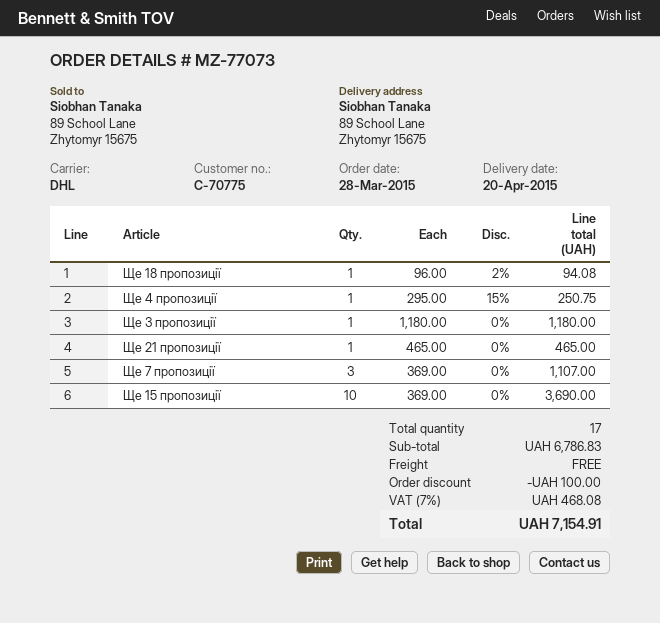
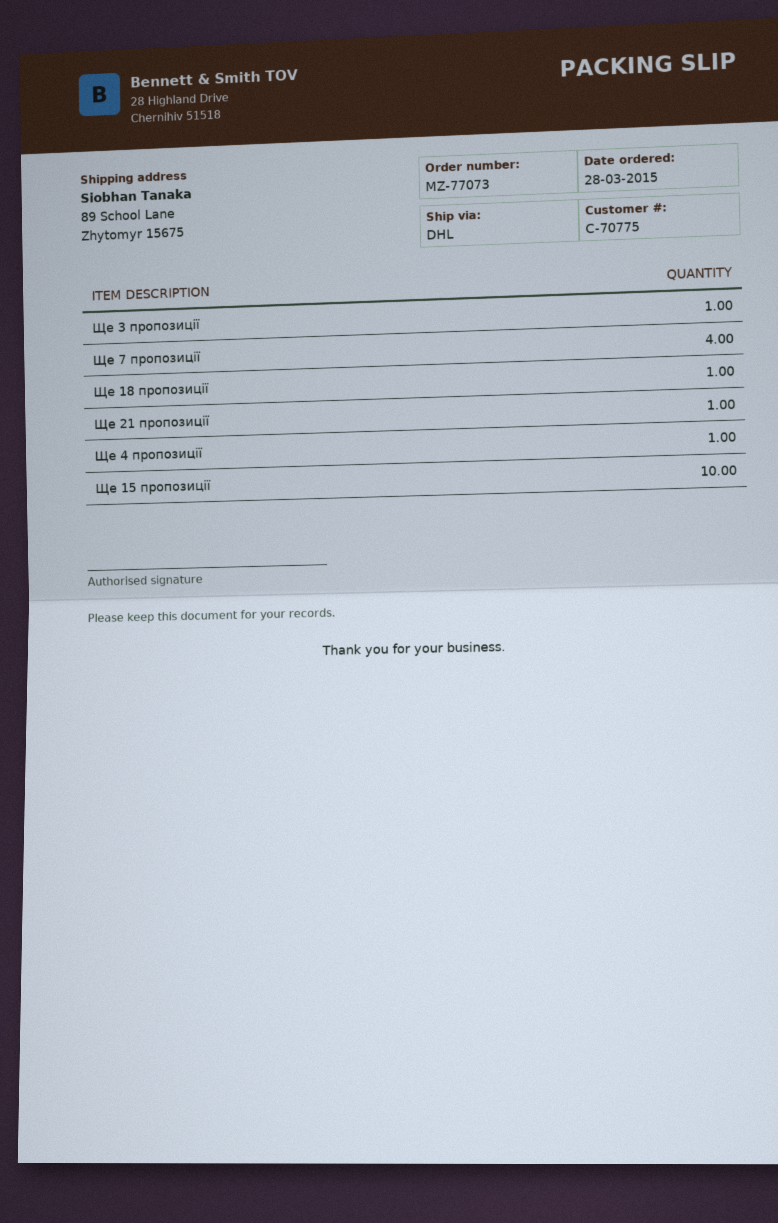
Ще 7 пропозиції: 3 -> 4

